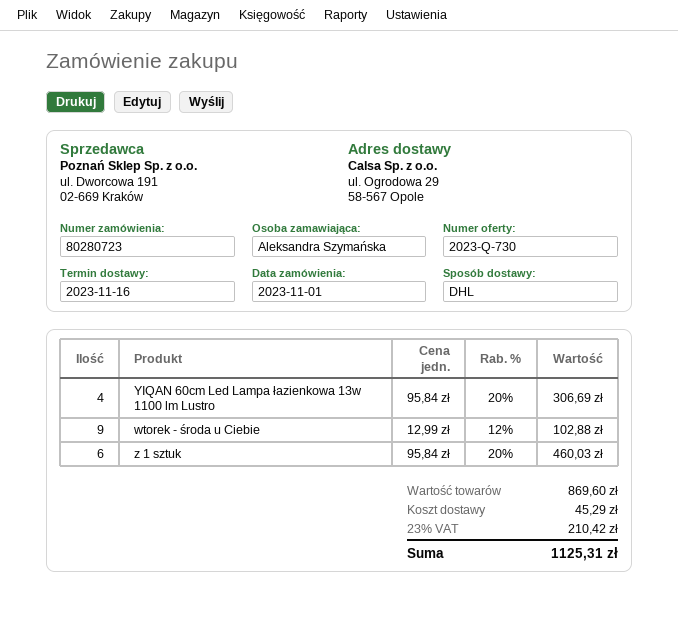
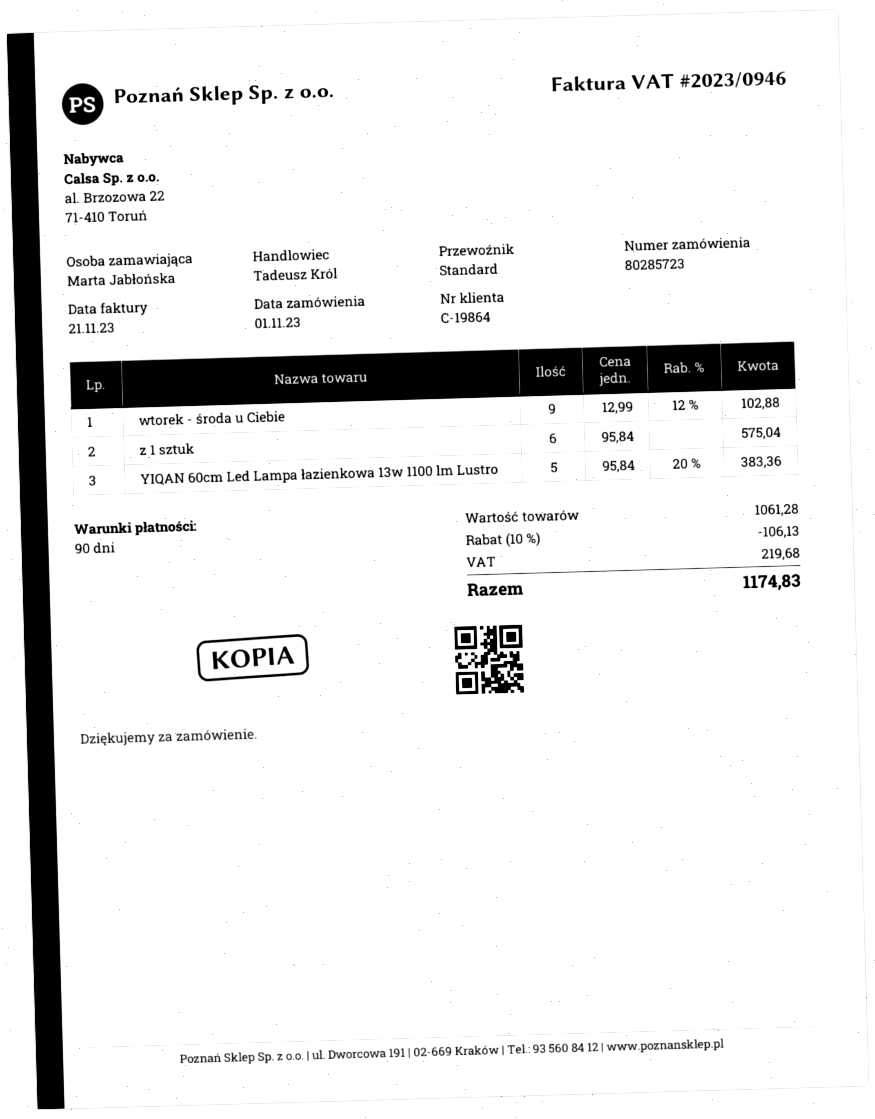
order number: 80280723 -> 80285723
ordered by: Aleksandra Szymańska -> Marta Jabłońska
shipping method: DHL -> standard
YIQAN 60cm Led Lampa łazienkowa 13w 1100 lm Lustro: 4 x 95.84 - 20% = 306.69 -> 5 x 95.84 - 20% = 383.36
z 1 sztuk: 6 x 95.84 - 20% = 460.03 -> 6 x 95.84 = 575.04
subtotal: 869.60 -> 1061.28
discount: none -> 10% = 106.13
shipping: 45.29 -> none
tax: 210.42 -> 219.68
total: 1125.31 -> 1174.83

